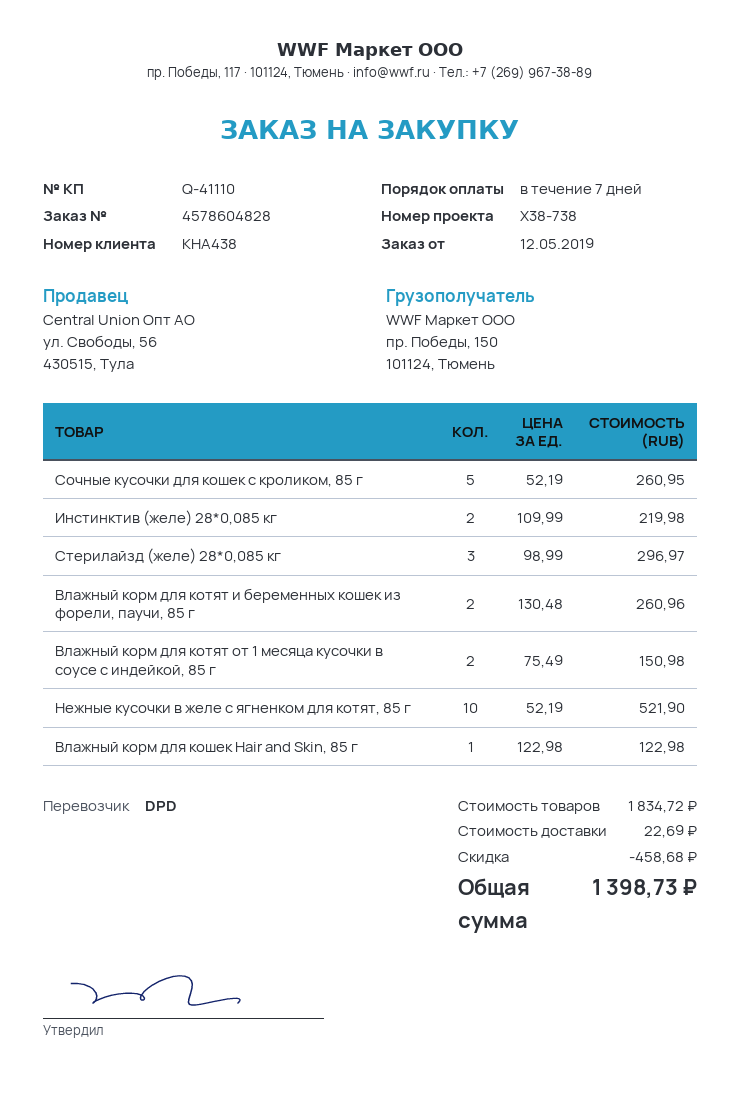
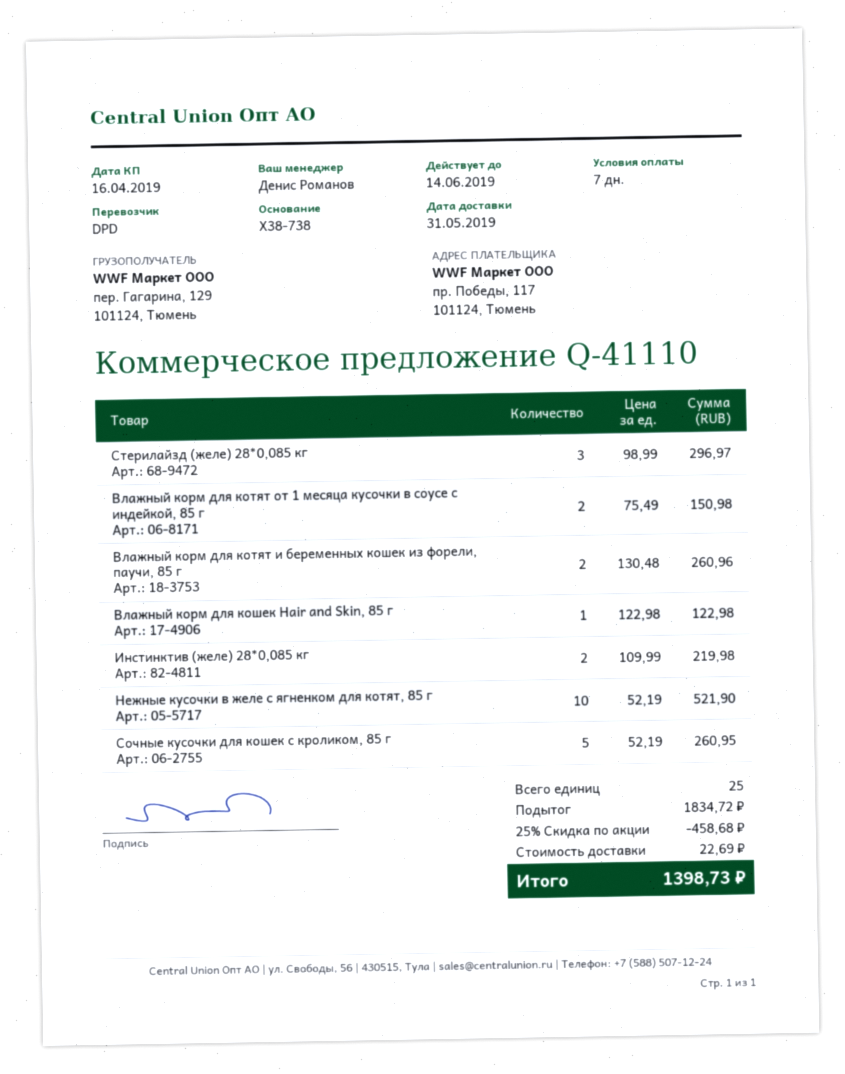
ship to: пр. Победы, 150, 101124, Тюмень -> пер. Гагарина, 129, 101124, Тюмень

